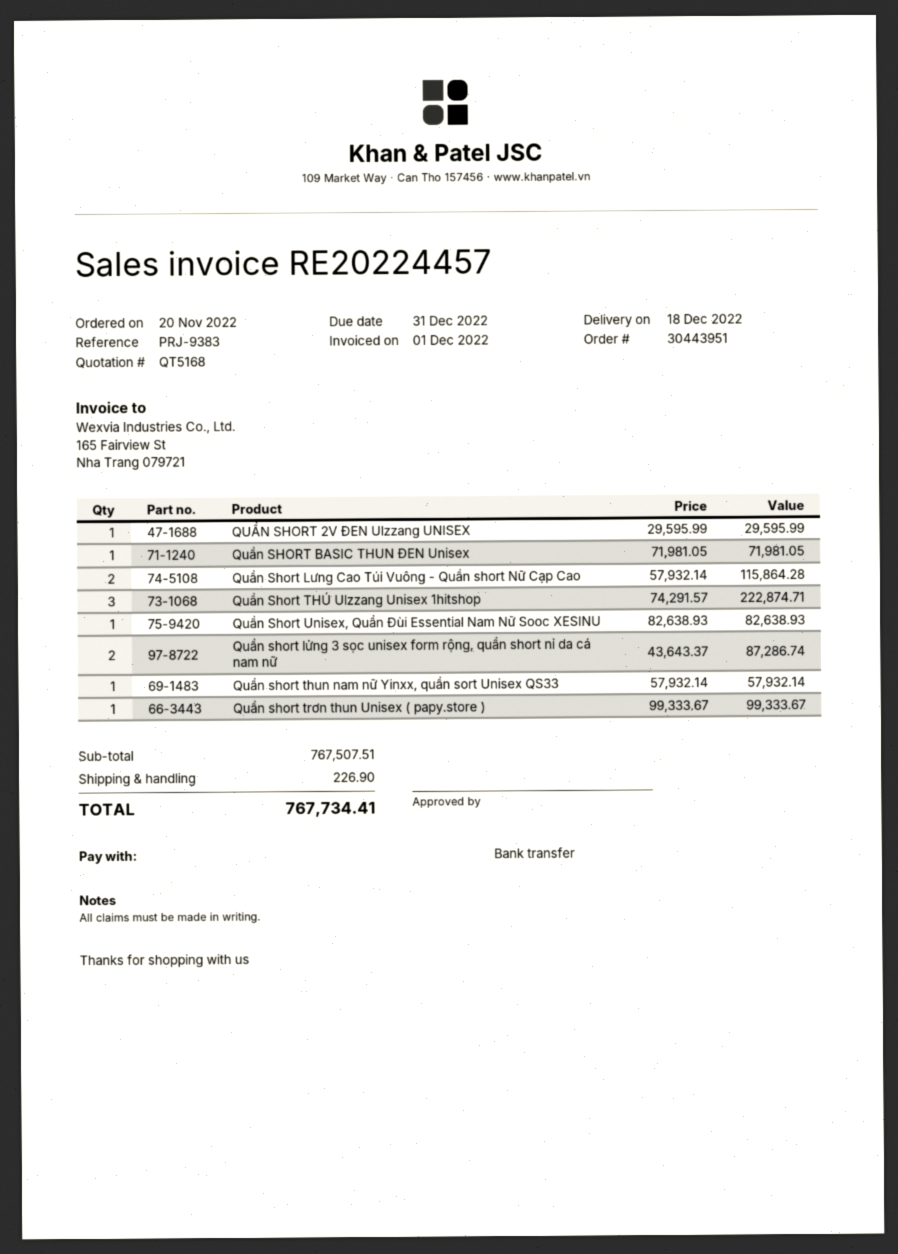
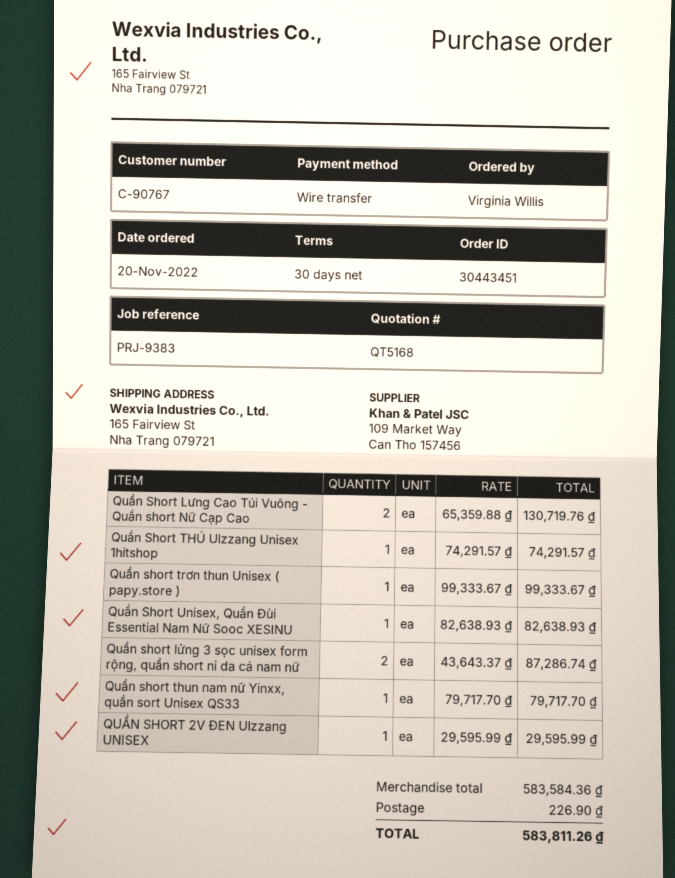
order number: 30443951 -> 30443451
Quần SHORT BASIC THUN ĐEN Unisex: 1 x 71981.05 = 71981.05 -> none
Quần Short Lưng Cao Túi Vuông - Quần short Nữ Cạp Cao: 2 x 57932.14 = 115864.28 -> 2 x 65359.88 = 130719.76
Quần Short THÚ Ulzzang Unisex 1hitshop: 3 x 74291.57 = 222874.71 -> 1 x 74291.57 = 74291.57
Quần short thun nam nữ Yinxx, quần sort Unisex QS33: 1 x 57932.14 = 57932.14 -> 1 x 79717.70 = 79717.70
subtotal: 767507.51 -> 583584.36
total: 767734.41 -> 583811.26

